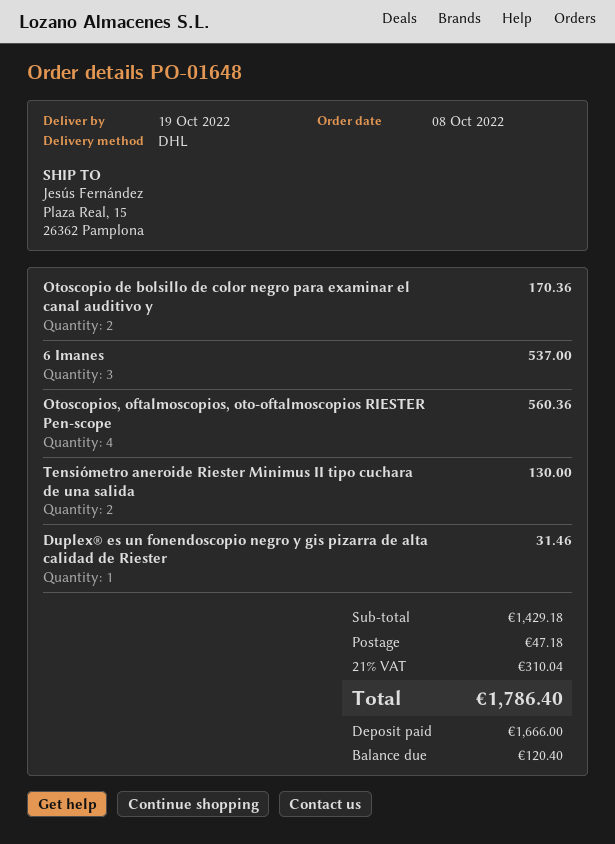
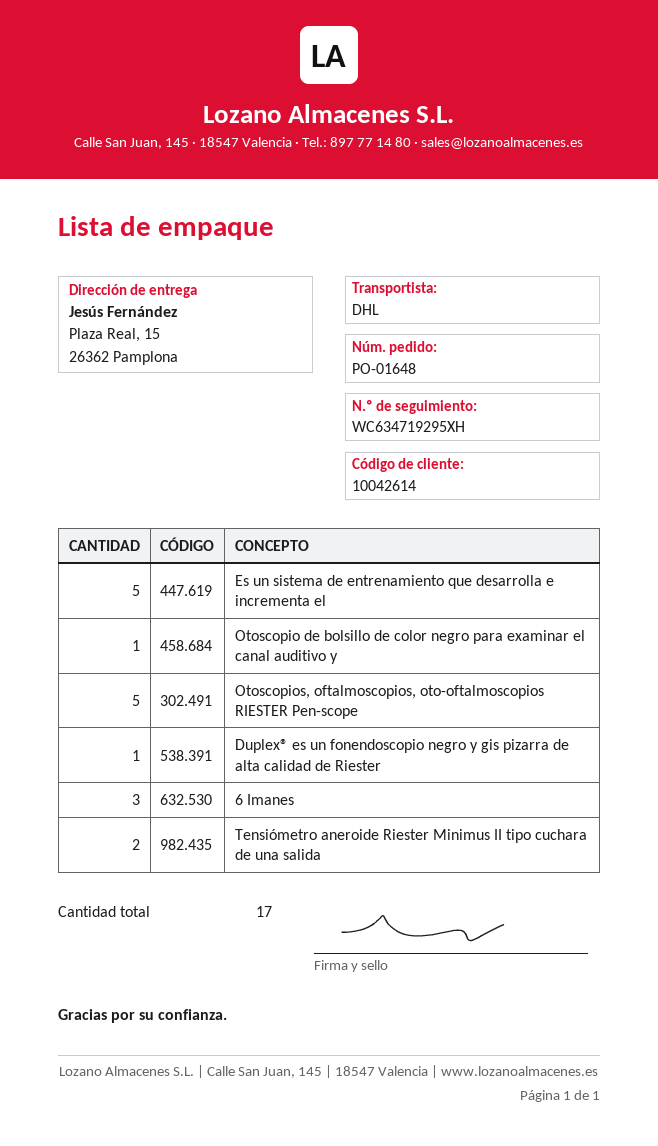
Otoscopio de bolsillo de color negro para examinar el canal auditivo y: 2 -> 1
Otoscopios, oftalmoscopios, oto-oftalmoscopios RIESTER Pen-scope: 4 -> 5
Es un sistema de entrenamiento que desarrolla e incrementa el: none -> 5

